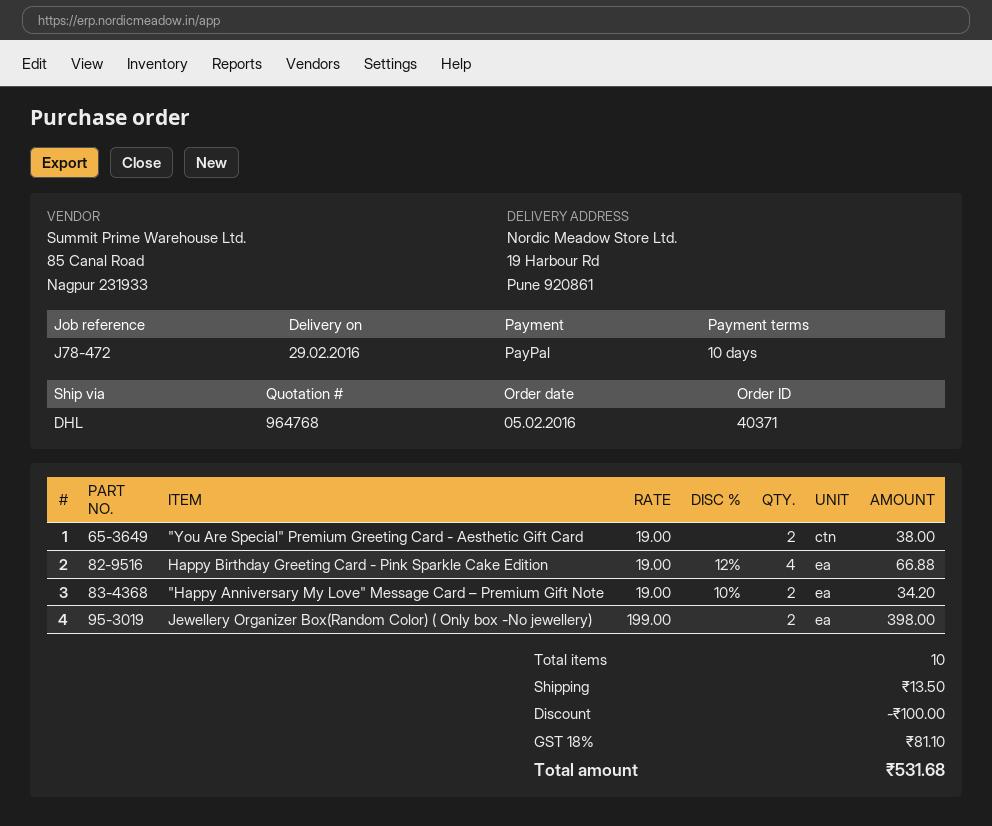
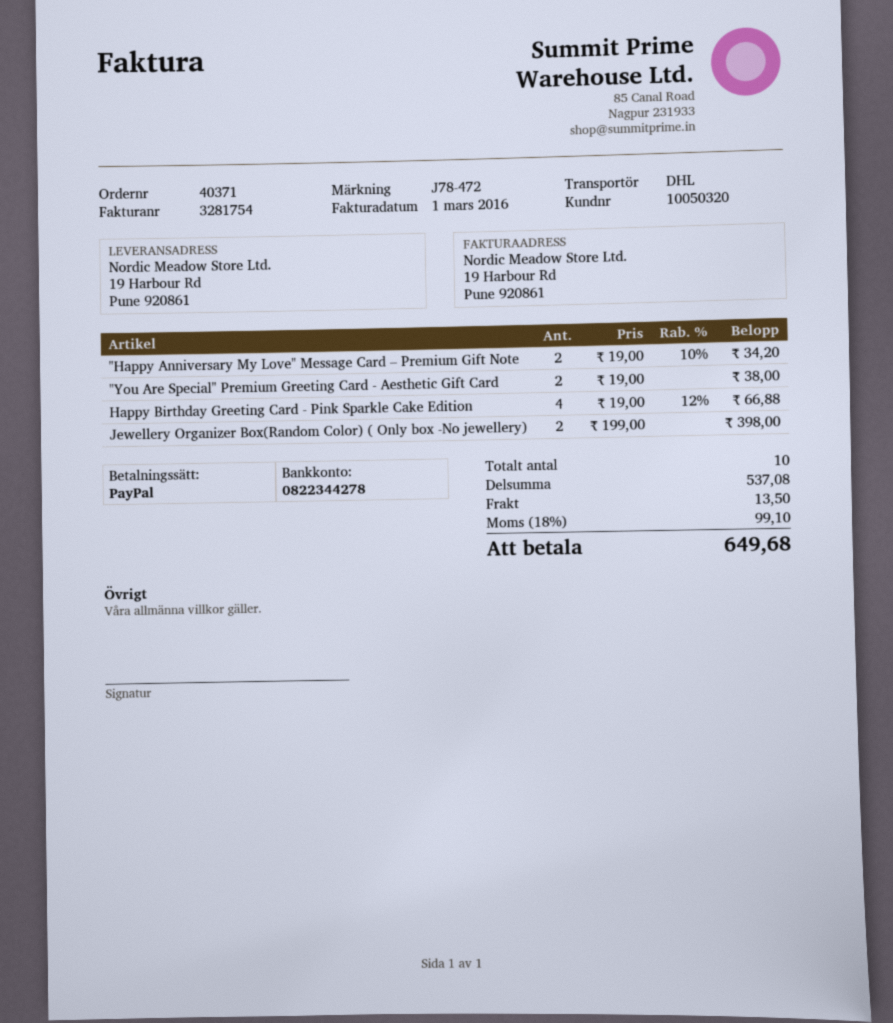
discount: 100.00 -> none
tax: 18% = 81.10 -> 18% = 99.10
total: 531.68 -> 649.68

